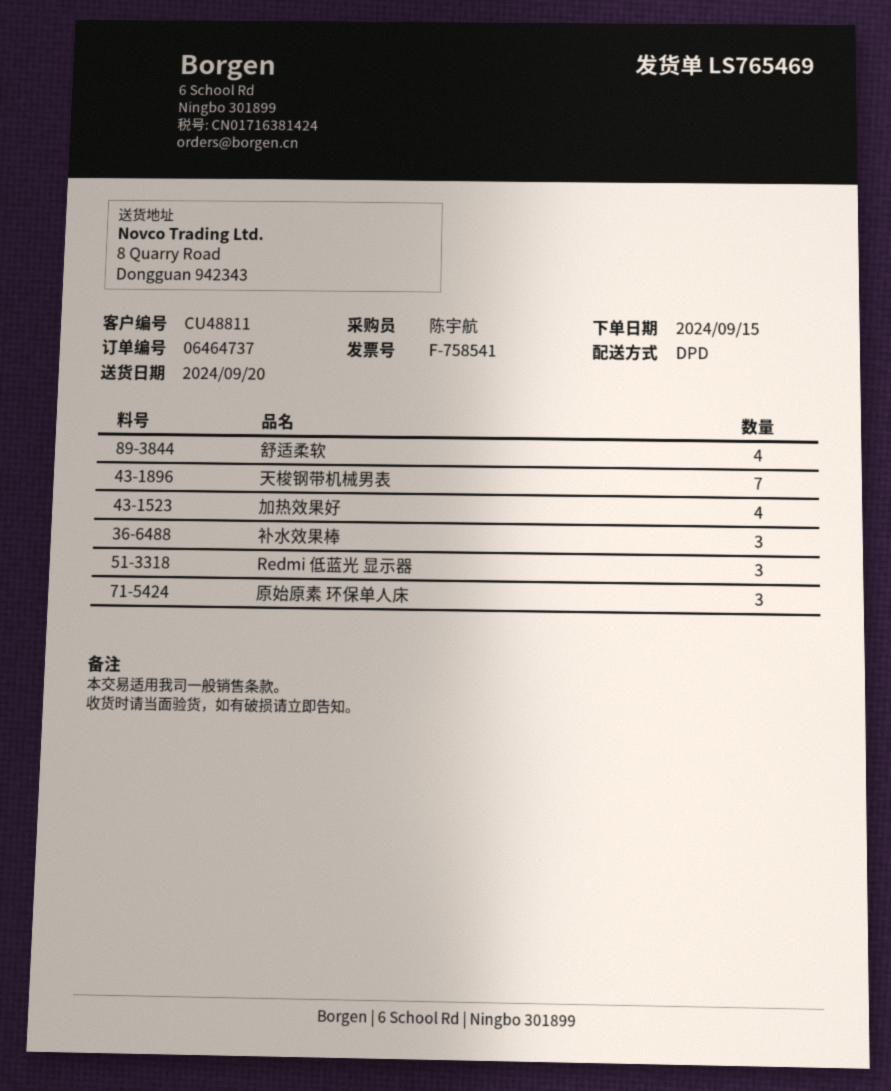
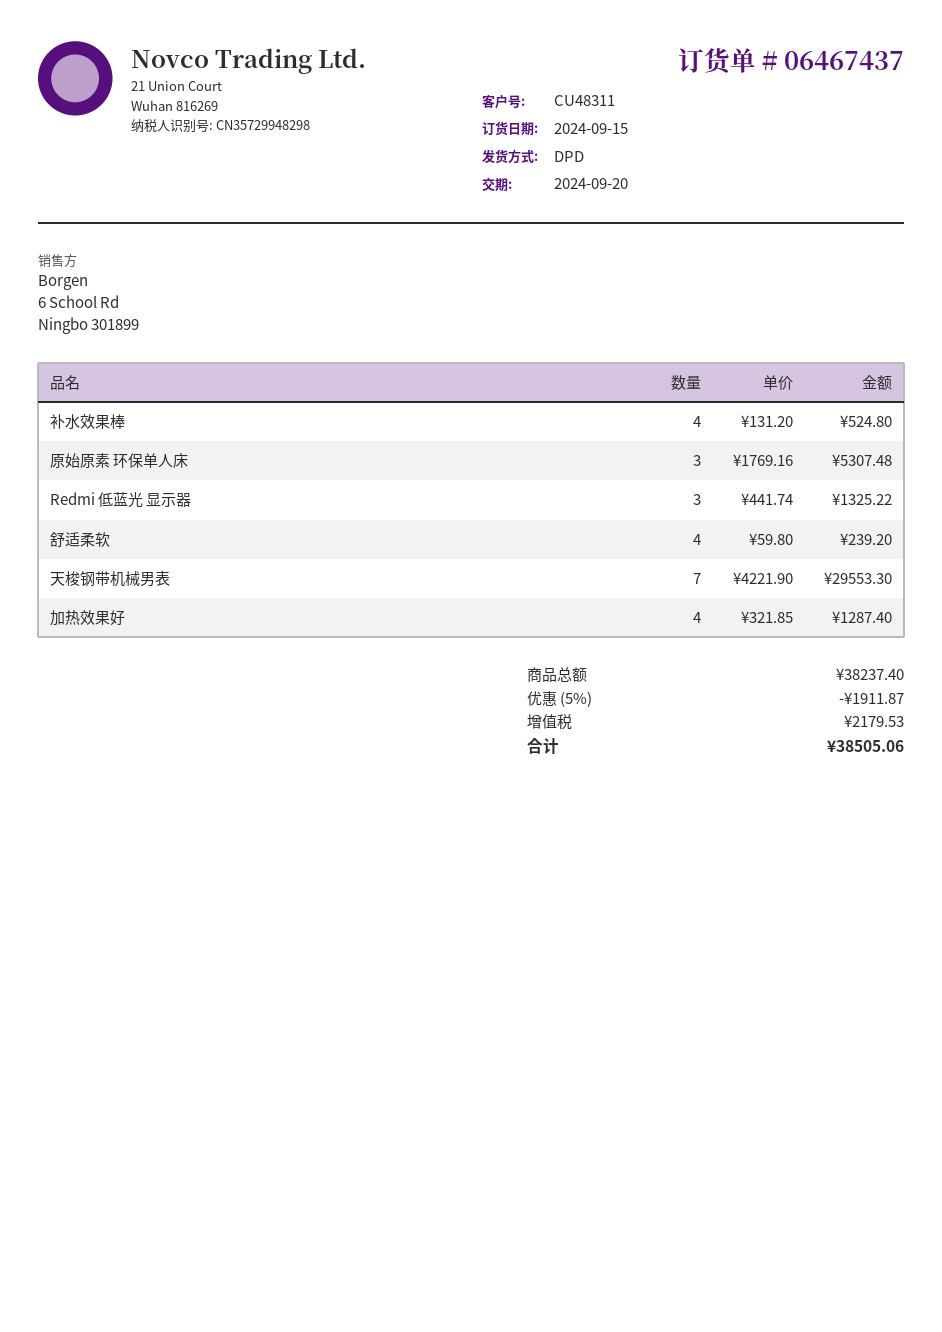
order number: 06464737 -> 06467437
customer number: CU48811 -> CU48311
补水效果棒: 3 -> 4

